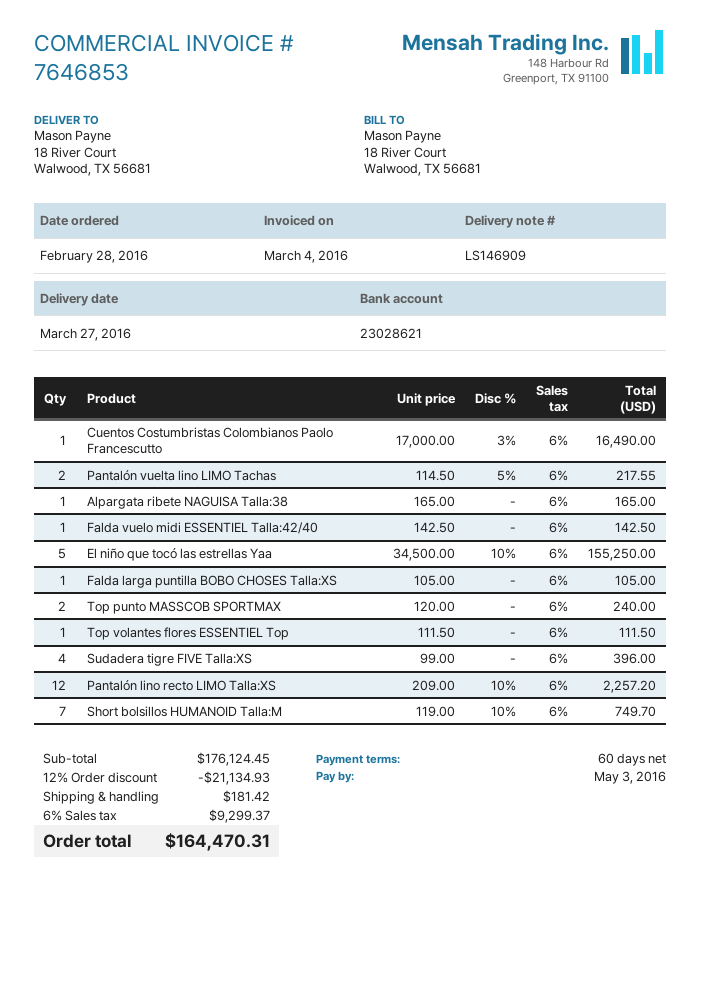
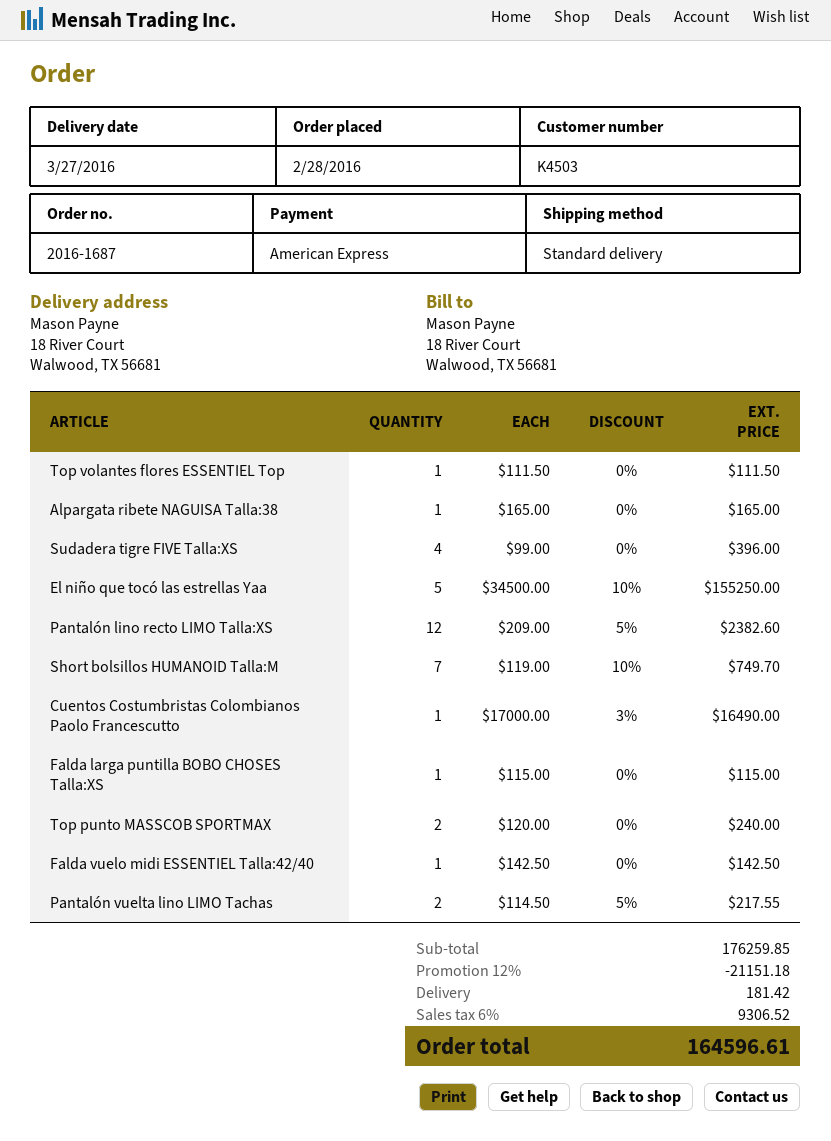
Falda larga puntilla BOBO CHOSES Talla:XS: 1 x 105.00 = 105.00 -> 1 x 115.00 = 115.00
Pantalón lino recto LIMO Talla:XS: 12 x 209.00 - 10% = 2257.20 -> 12 x 209.00 - 5% = 2382.60
subtotal: 176124.45 -> 176259.85
discount: 12% = 21134.93 -> 12% = 21151.18
tax: 6% = 9299.37 -> 6% = 9306.52
total: 164470.31 -> 164596.61

